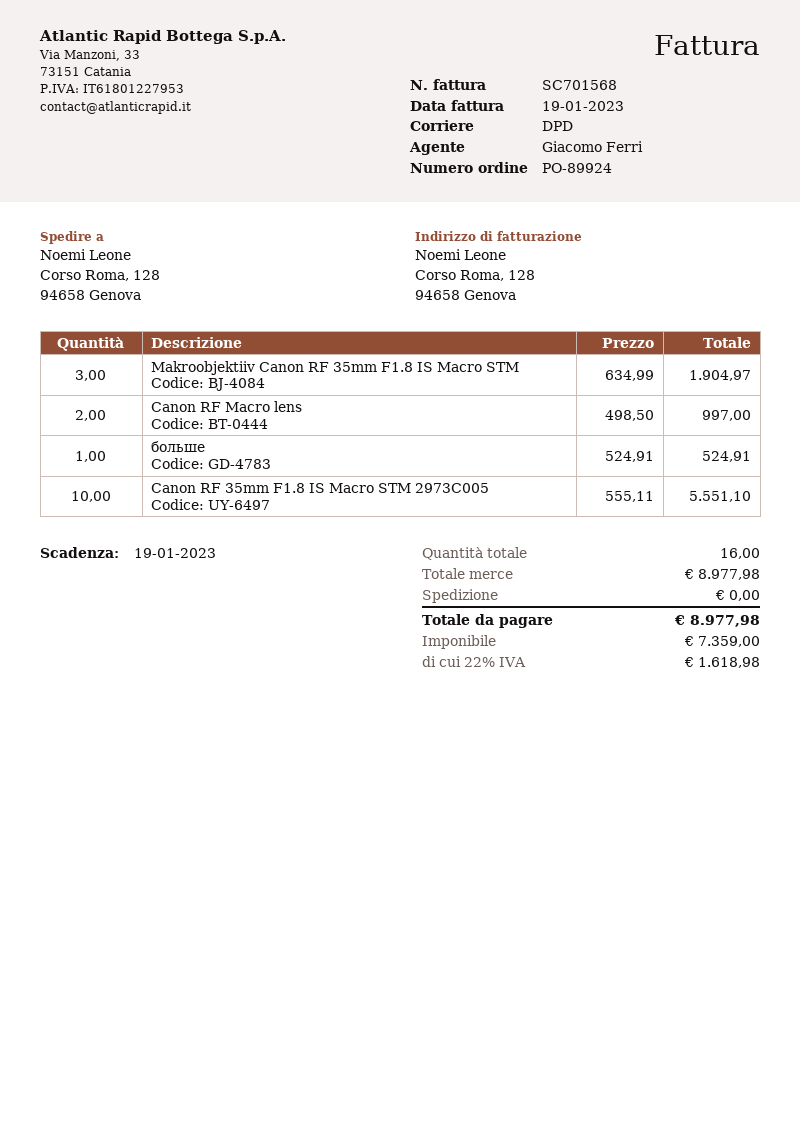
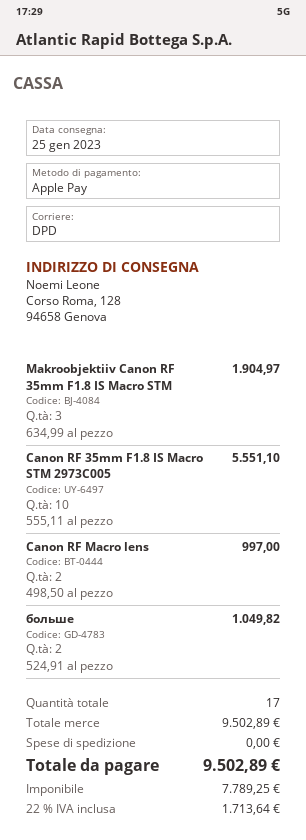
больше: 1 x 524.91 = 524.91 -> 2 x 524.91 = 1049.82
total quantity: 16 -> 17
subtotal: 8977.98 -> 9502.89
net: 7359.00 -> 7789.25
tax: 22% = 1618.98 -> 22% = 1713.64
total: 8977.98 -> 9502.89

